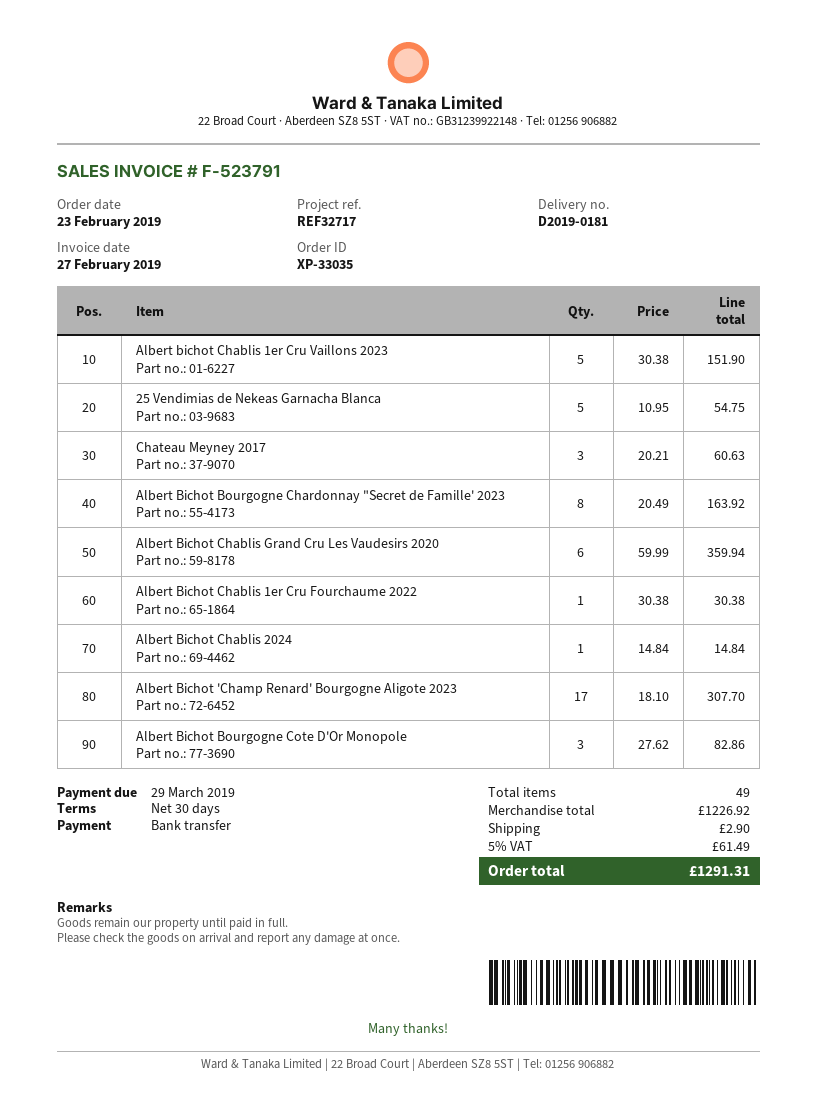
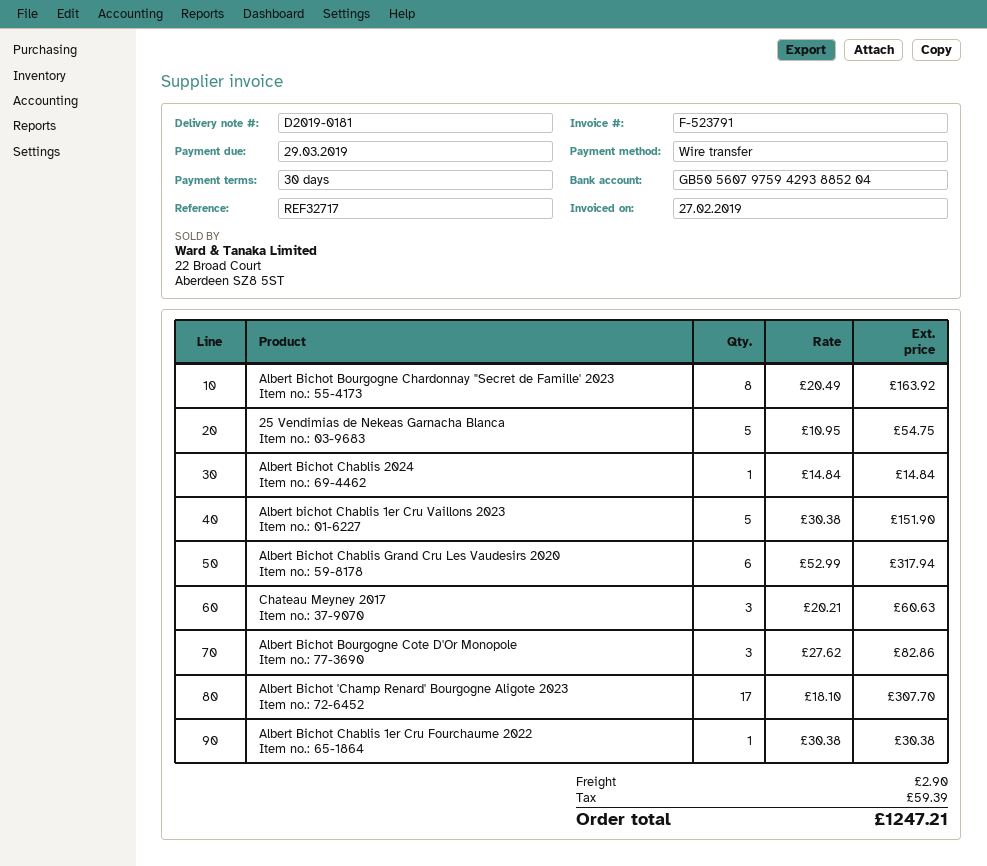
Albert Bichot Chablis Grand Cru Les Vaudesirs 2020: 6 x 59.99 = 359.94 -> 6 x 52.99 = 317.94
tax: 61.49 -> 59.39
total: 1291.31 -> 1247.21

